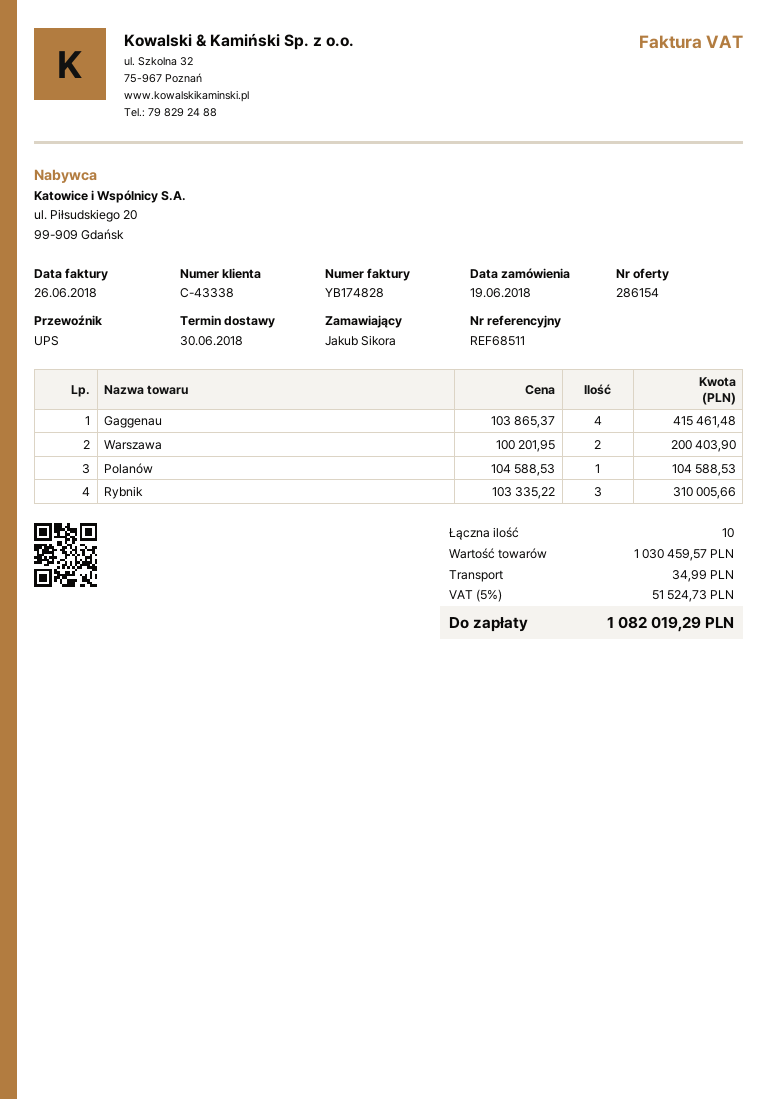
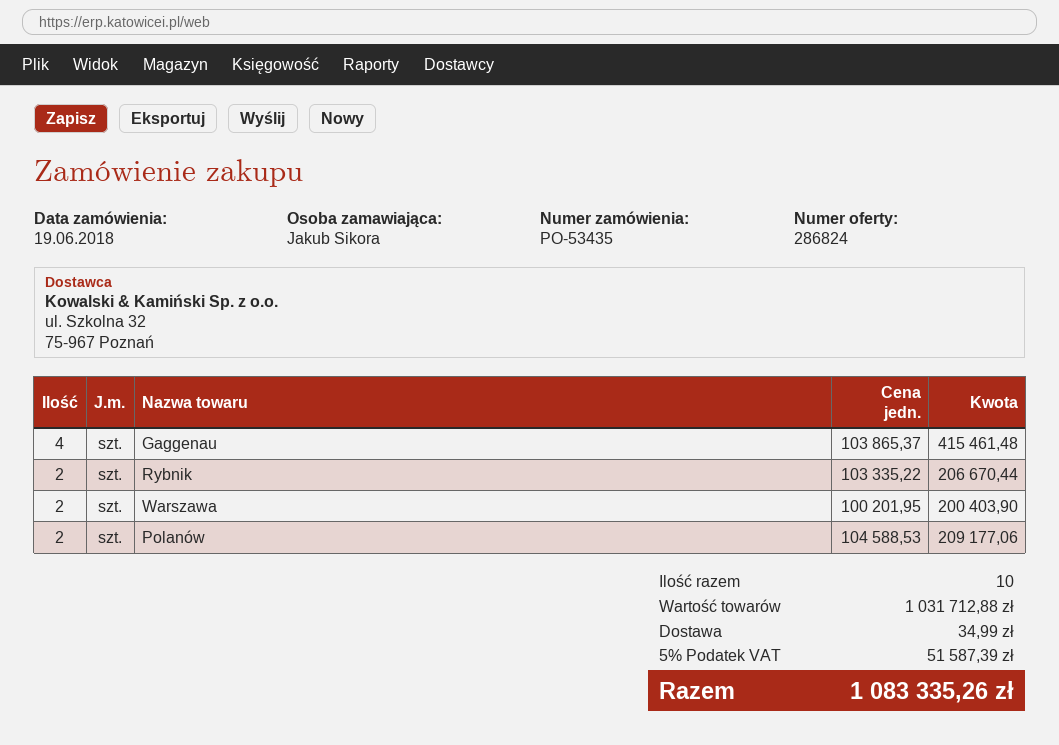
quote number: 286154 -> 286824
Polanów: 1 x 104588.53 = 104588.53 -> 2 x 104588.53 = 209177.06
Rybnik: 3 x 103335.22 = 310005.66 -> 2 x 103335.22 = 206670.44
subtotal: 1030459.57 -> 1031712.88
tax: 5% = 51524.73 -> 5% = 51587.39
total: 1082019.29 -> 1083335.26

